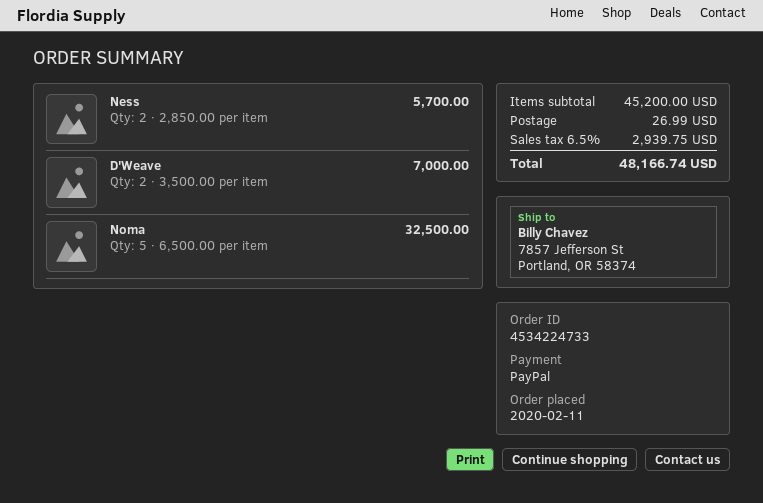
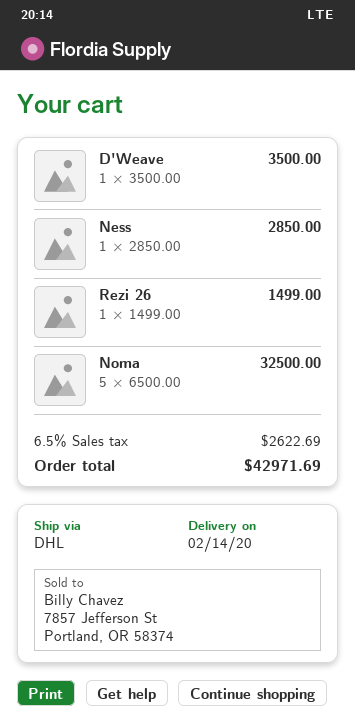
Ness: 2 x 2850.00 = 5700.00 -> 1 x 2850.00 = 2850.00
D'Weave: 2 x 3500.00 = 7000.00 -> 1 x 3500.00 = 3500.00
Rezi 26: none -> 1 x 1499.00 = 1499.00
shipping: 26.99 -> none
tax: 6.5% = 2939.75 -> 6.5% = 2622.69
total: 48166.74 -> 42971.69

